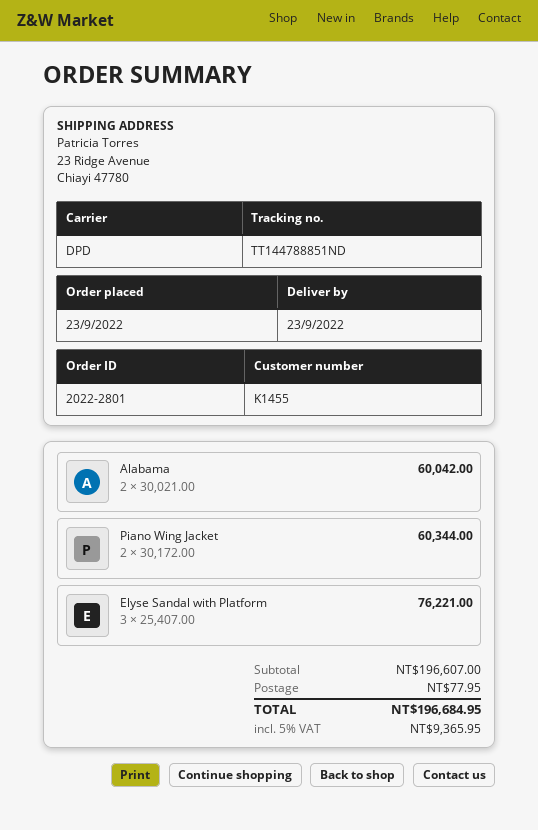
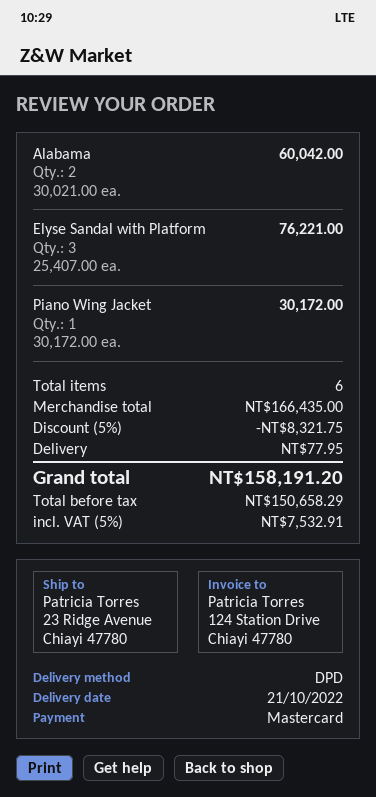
delivery date: 2022-09-23 -> 2022-10-21
Piano Wing Jacket: 2 x 30172.00 = 60344.00 -> 1 x 30172.00 = 30172.00
subtotal: 196607.00 -> 166435.00
discount: none -> 5% = 8321.75
tax: 5% = 9365.95 -> 5% = 7532.91
total: 196684.95 -> 158191.20

